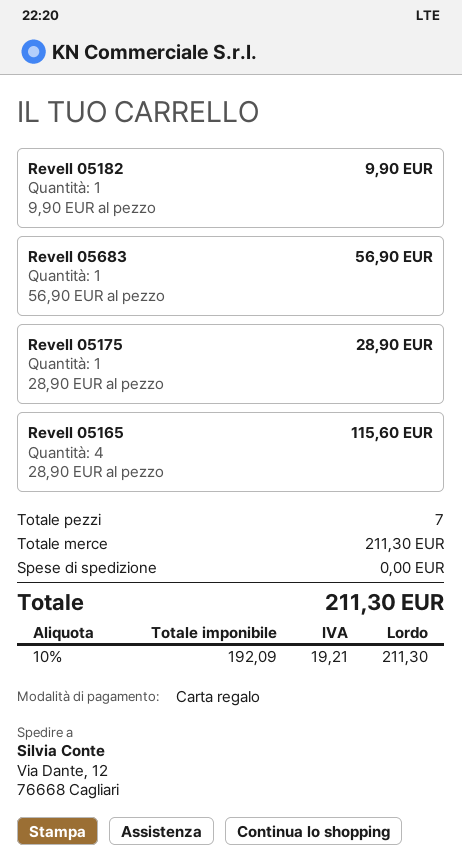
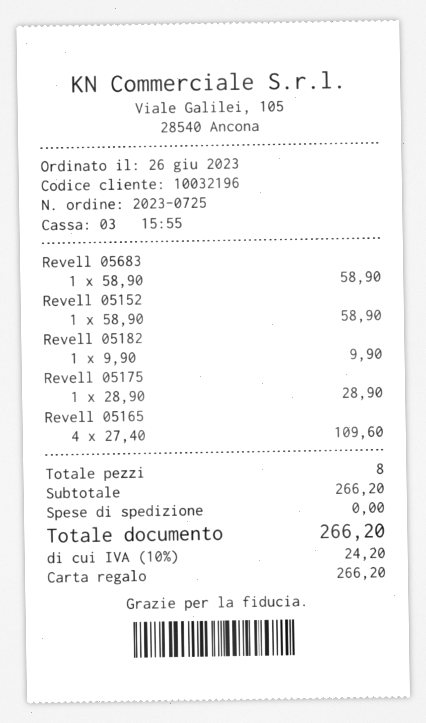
Revell 05683: 1 x 56.90 = 56.90 -> 1 x 58.90 = 58.90
Revell 05165: 4 x 28.90 = 115.60 -> 4 x 27.40 = 109.60
Revell 05152: none -> 1 x 58.90 = 58.90
total quantity: 7 -> 8
subtotal: 211.30 -> 266.20
tax: 10% = 19.21 -> 10% = 24.20
total: 211.30 -> 266.20

